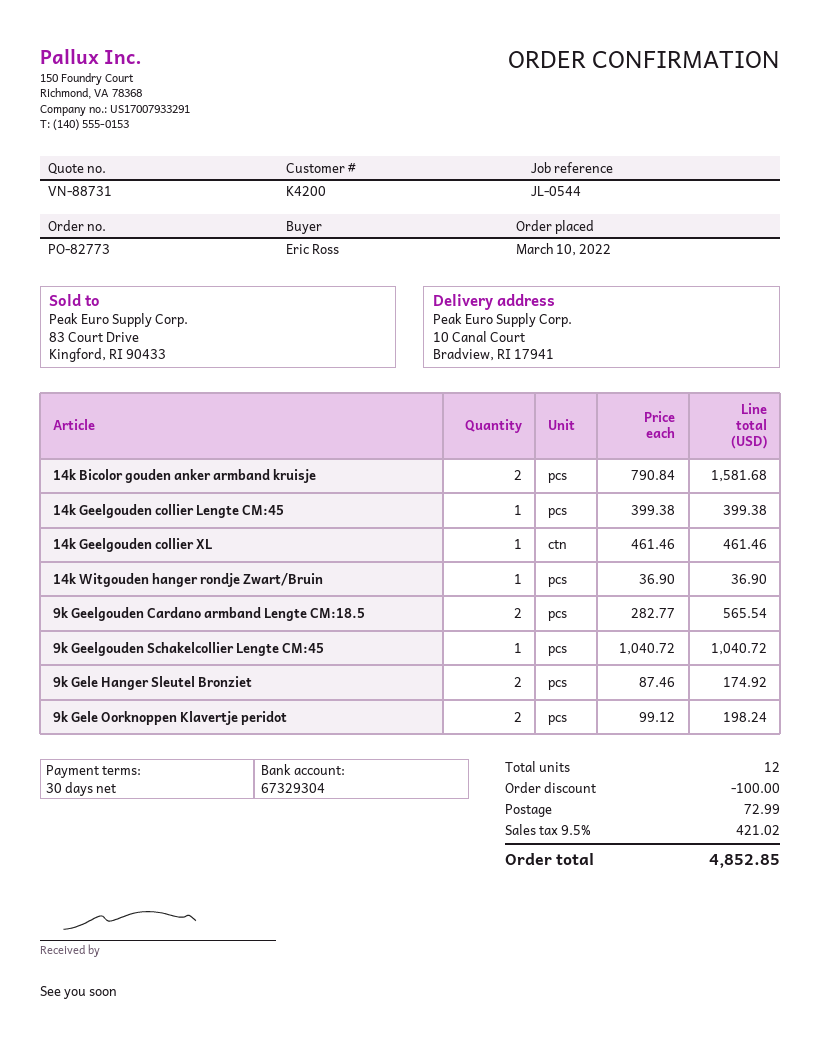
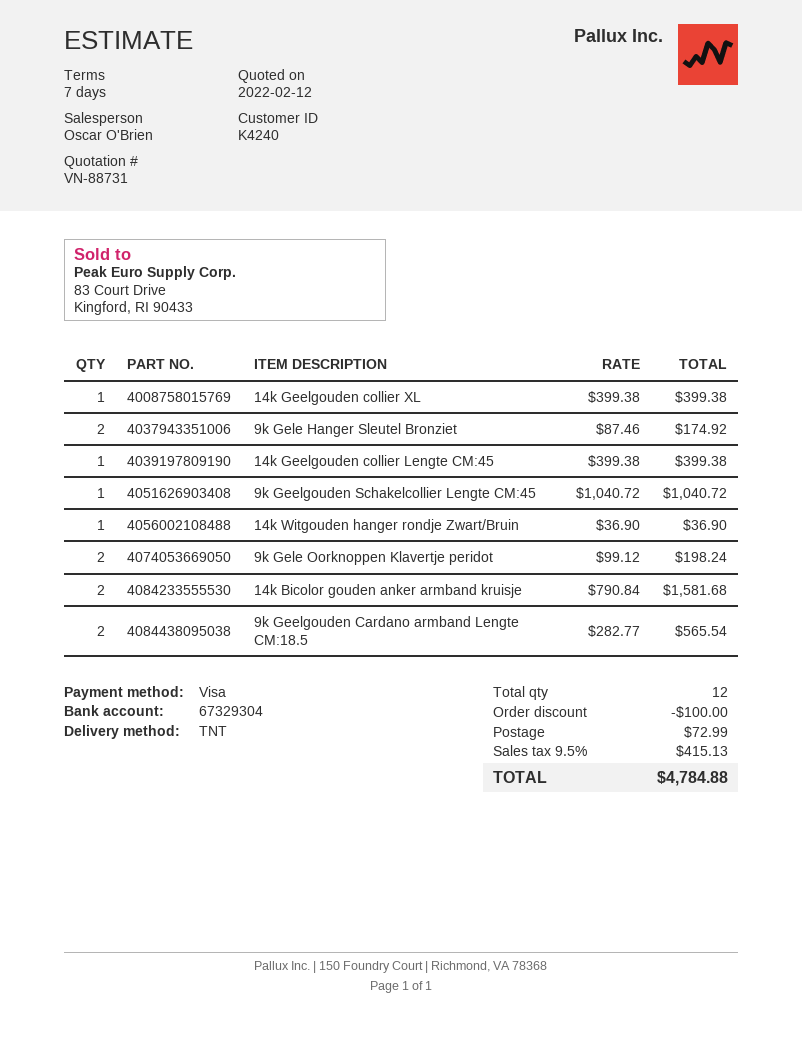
payment terms: 30 days -> 7 days
customer number: K4200 -> K4240
14k Geelgouden collier XL: 1 x 461.46 = 461.46 -> 1 x 399.38 = 399.38
tax: 9.5% = 421.02 -> 9.5% = 415.13
total: 4852.85 -> 4784.88

